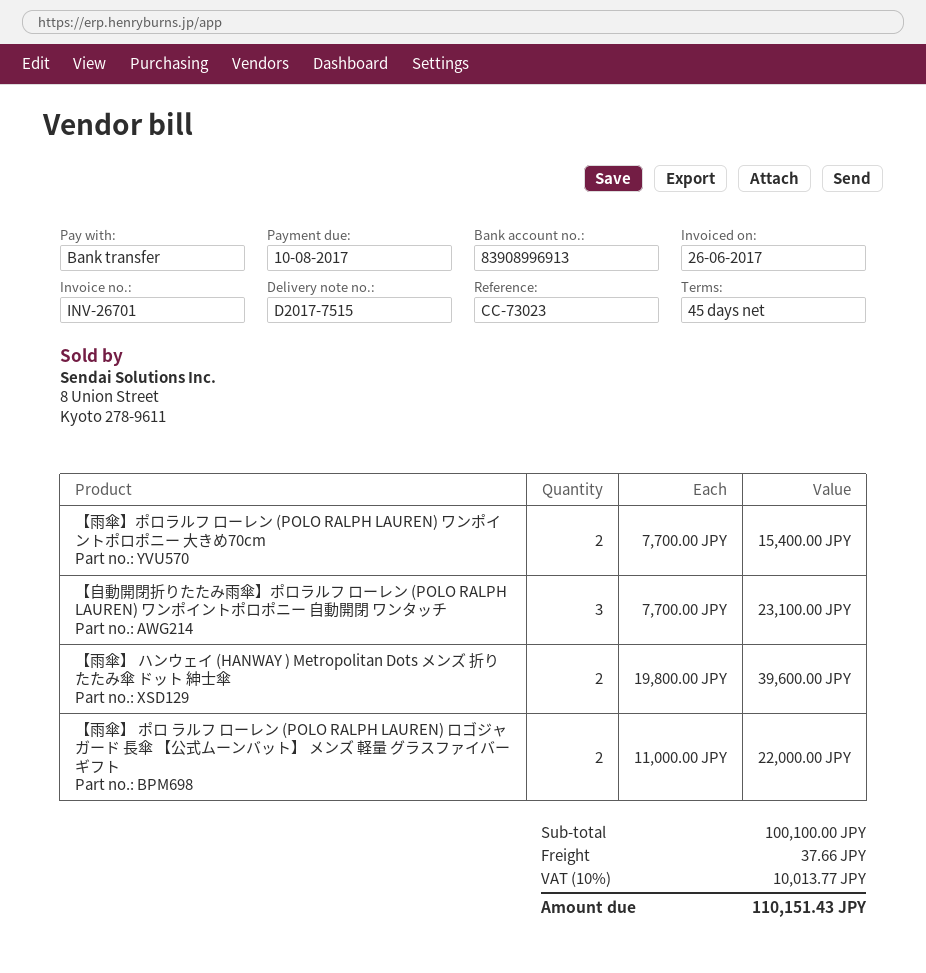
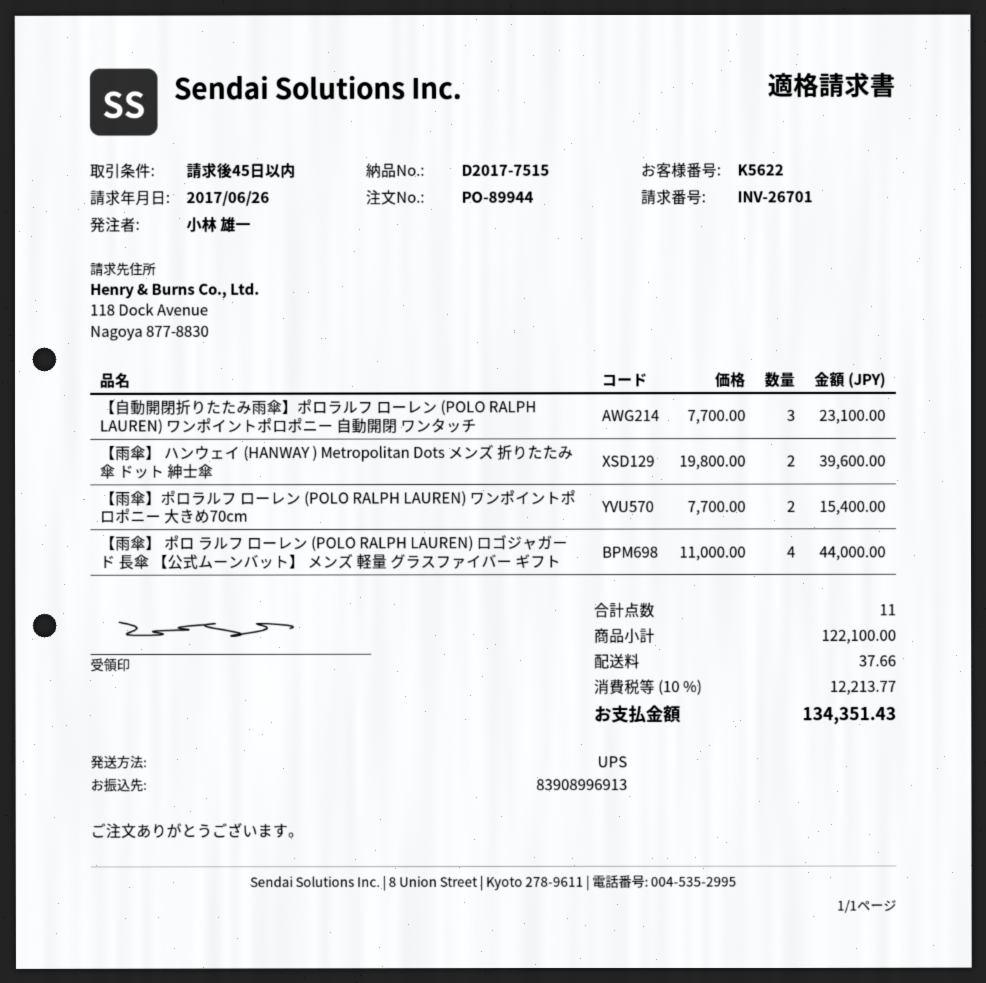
【雨傘】 ポロ ラルフ ローレン (POLO RALPH LAUREN) ロゴジャガード 長傘 【公式ムーンバット】 メンズ 軽量 グラスファイバー ギフト: 2 x 11000.00 = 22000.00 -> 4 x 11000.00 = 44000.00
subtotal: 100100.00 -> 122100.00
tax: 10% = 10013.77 -> 10% = 12213.77
total: 110151.43 -> 134351.43

